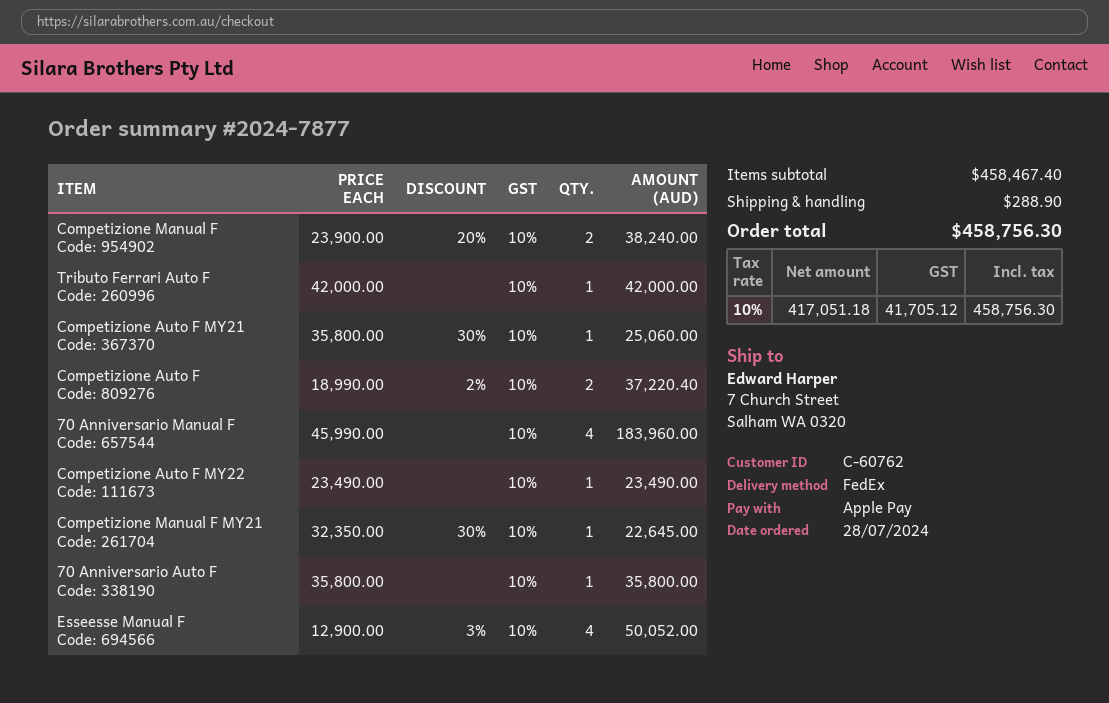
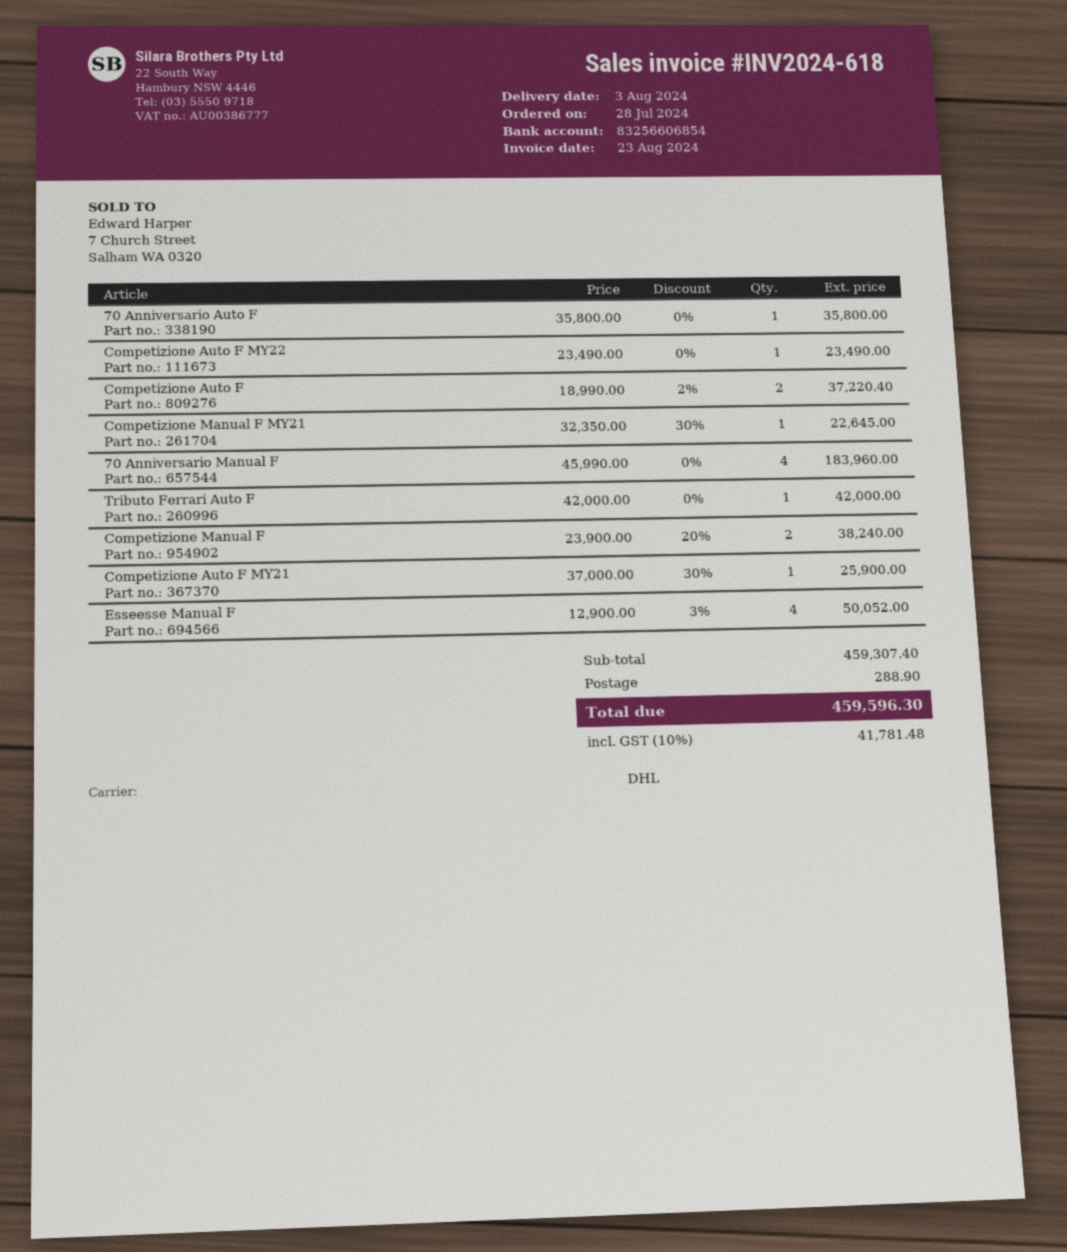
shipping method: FedEx -> DHL
Competizione Auto F MY21: 1 x 35800.00 - 30% = 25060.00 -> 1 x 37000.00 - 30% = 25900.00
subtotal: 458467.40 -> 459307.40
tax: 10% = 41705.12 -> 10% = 41781.48
total: 458756.30 -> 459596.30

